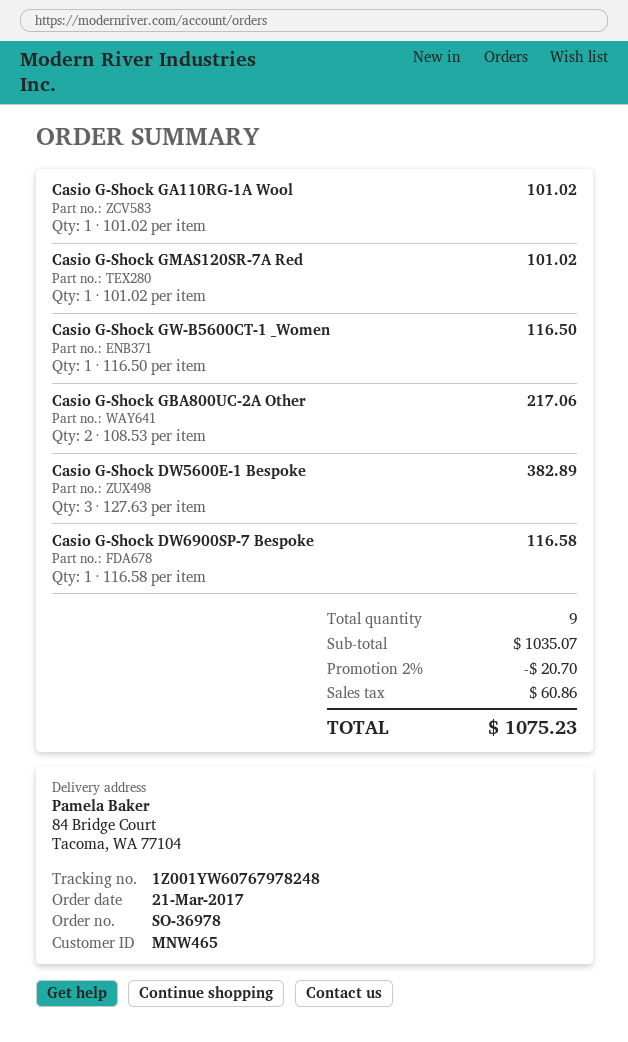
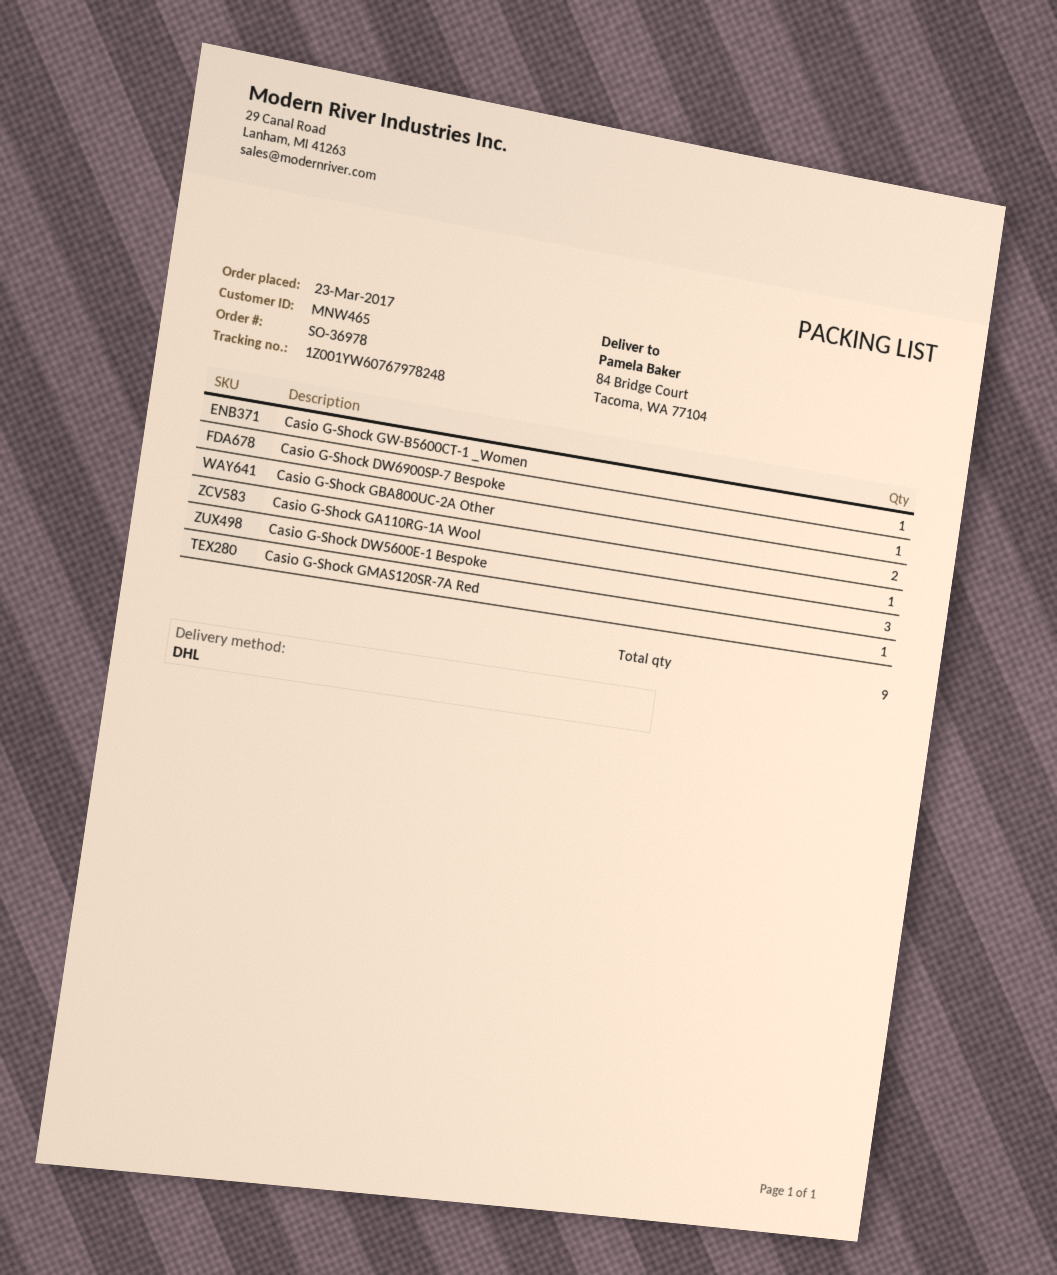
order date: 2017-03-21 -> 2017-03-23

